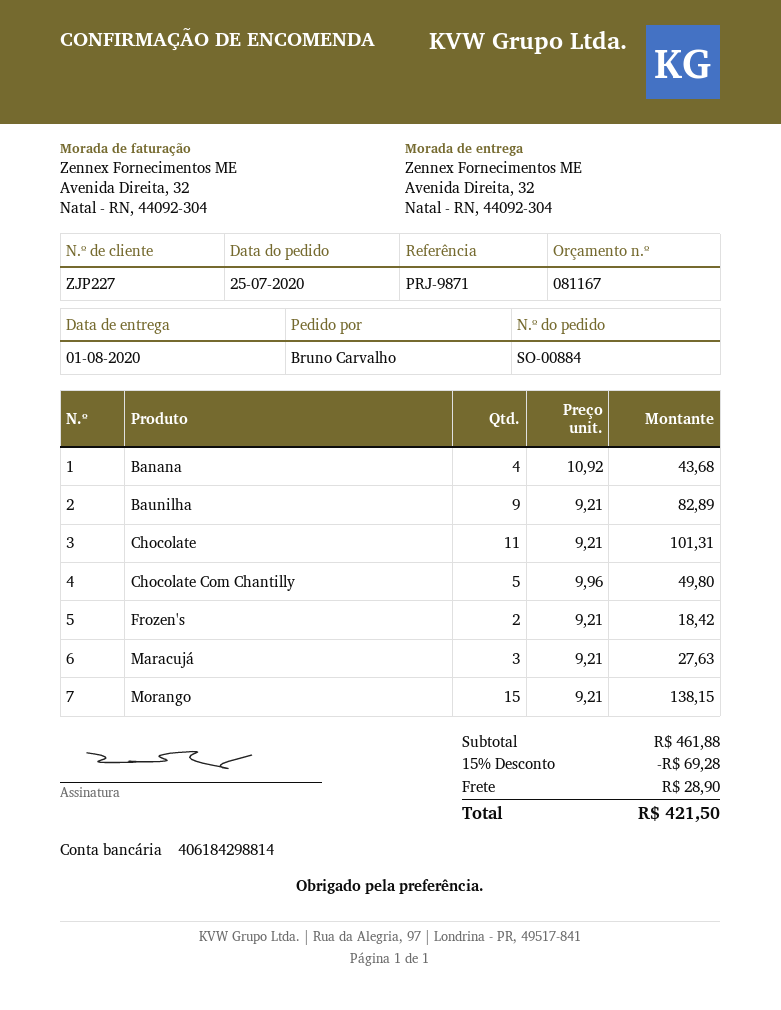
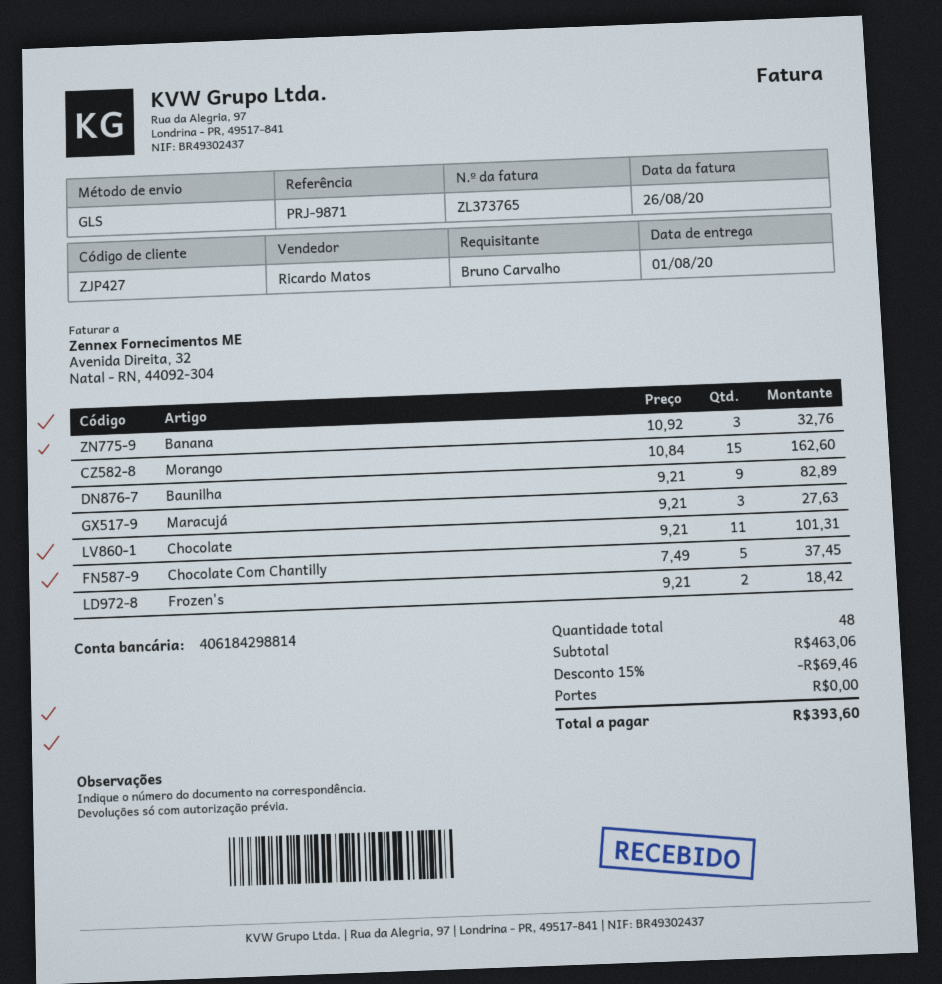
customer number: ZJP227 -> ZJP427
Banana: 4 x 10.92 = 43.68 -> 3 x 10.92 = 32.76
Chocolate Com Chantilly: 5 x 9.96 = 49.80 -> 5 x 7.49 = 37.45
Morango: 15 x 9.21 = 138.15 -> 15 x 10.84 = 162.60
subtotal: 461.88 -> 463.06
discount: 15% = 69.28 -> 15% = 69.46
shipping: 28.90 -> 0.00
total: 421.50 -> 393.60

